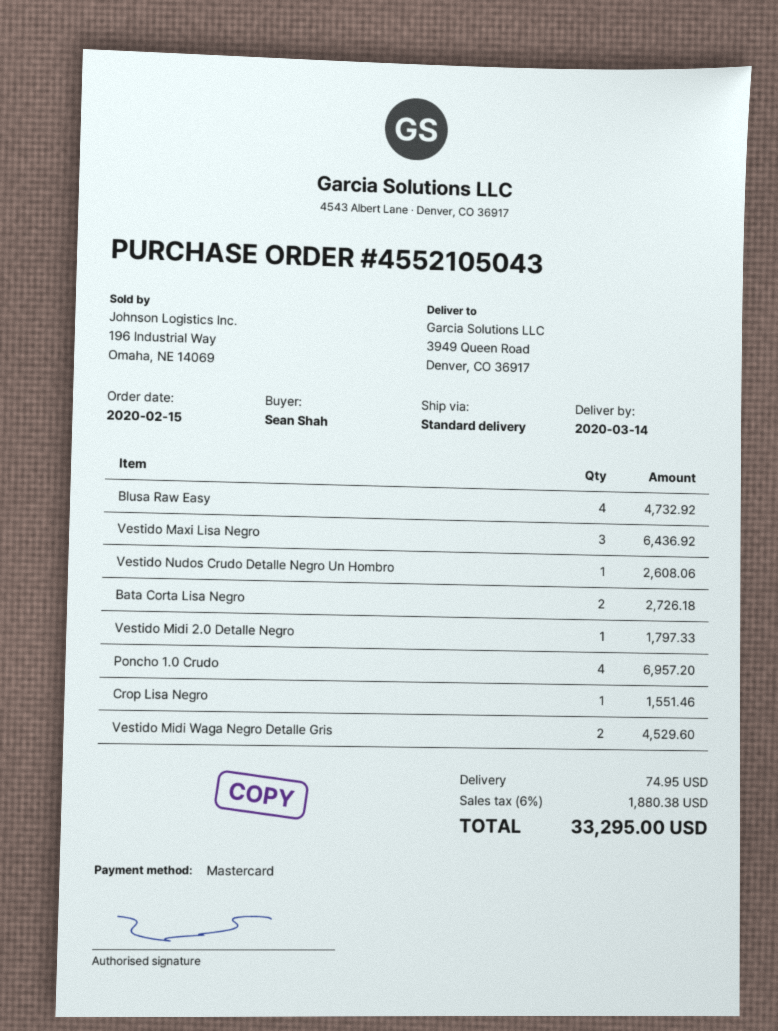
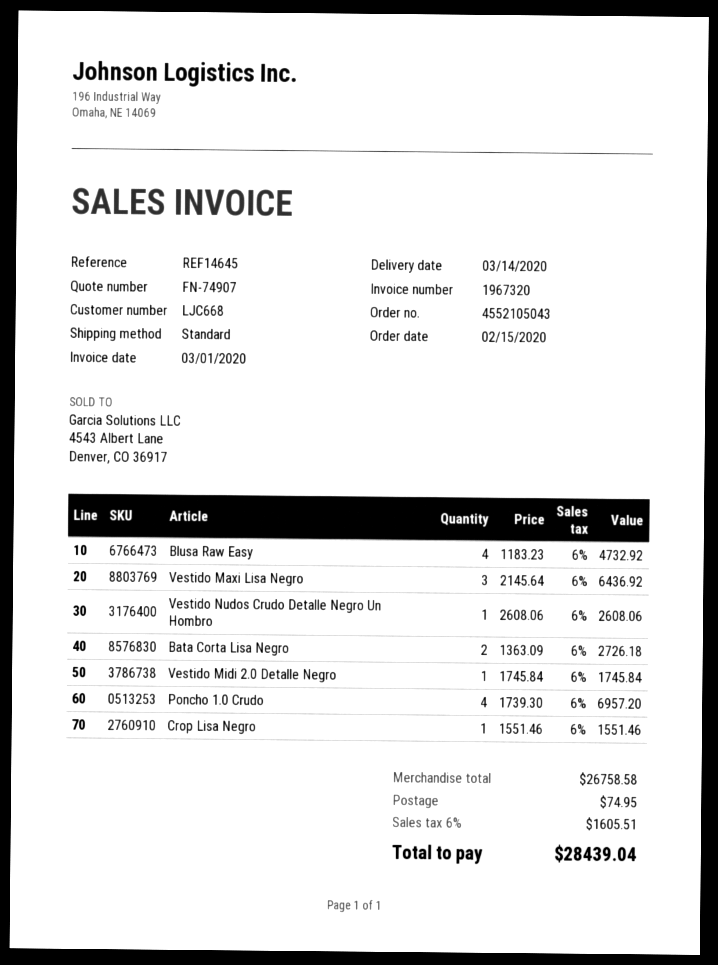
Vestido Midi 2.0 Detalle Negro: 1 for 1797.33 -> 1 for 1745.84
Vestido Midi Waga Negro Detalle Gris: 2 for 4529.60 -> none
tax: 6% = 1880.38 -> 6% = 1605.51
total: 33295.00 -> 28439.04

